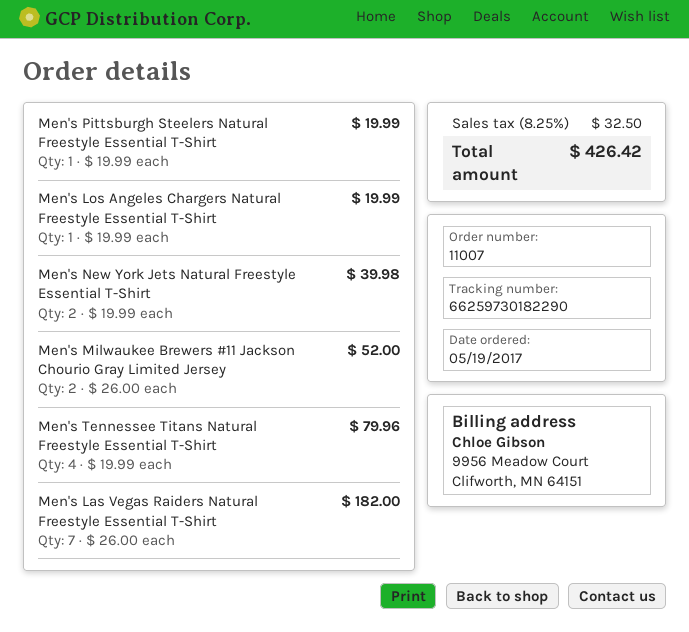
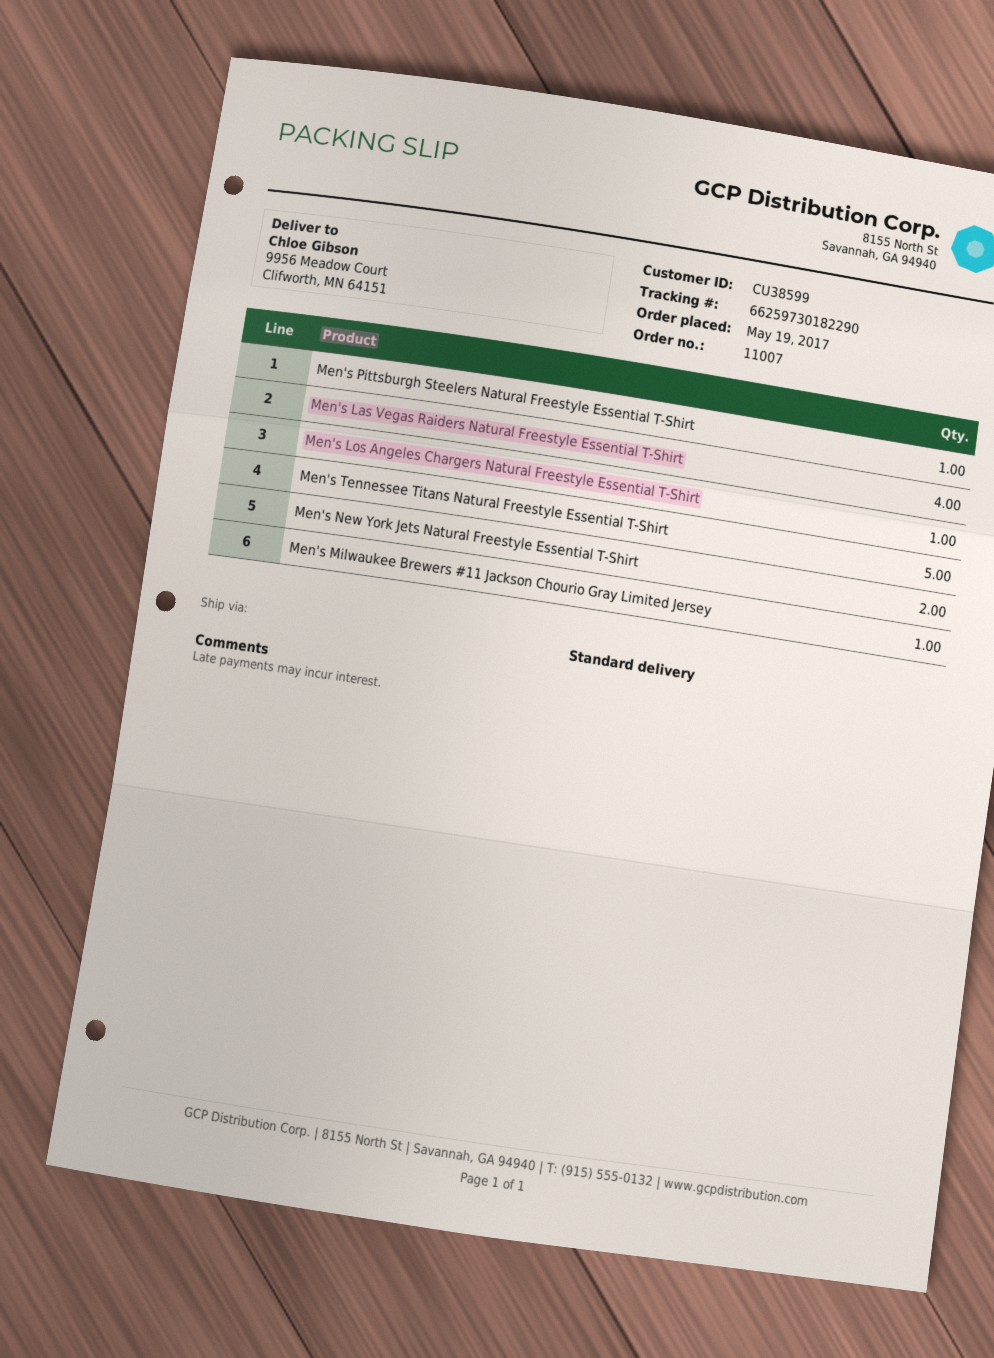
Men's Milwaukee Brewers #11 Jackson Chourio Gray Limited Jersey: 2 -> 1
Men's Tennessee Titans Natural Freestyle Essential T-Shirt: 4 -> 5
Men's Las Vegas Raiders Natural Freestyle Essential T-Shirt: 7 -> 4

